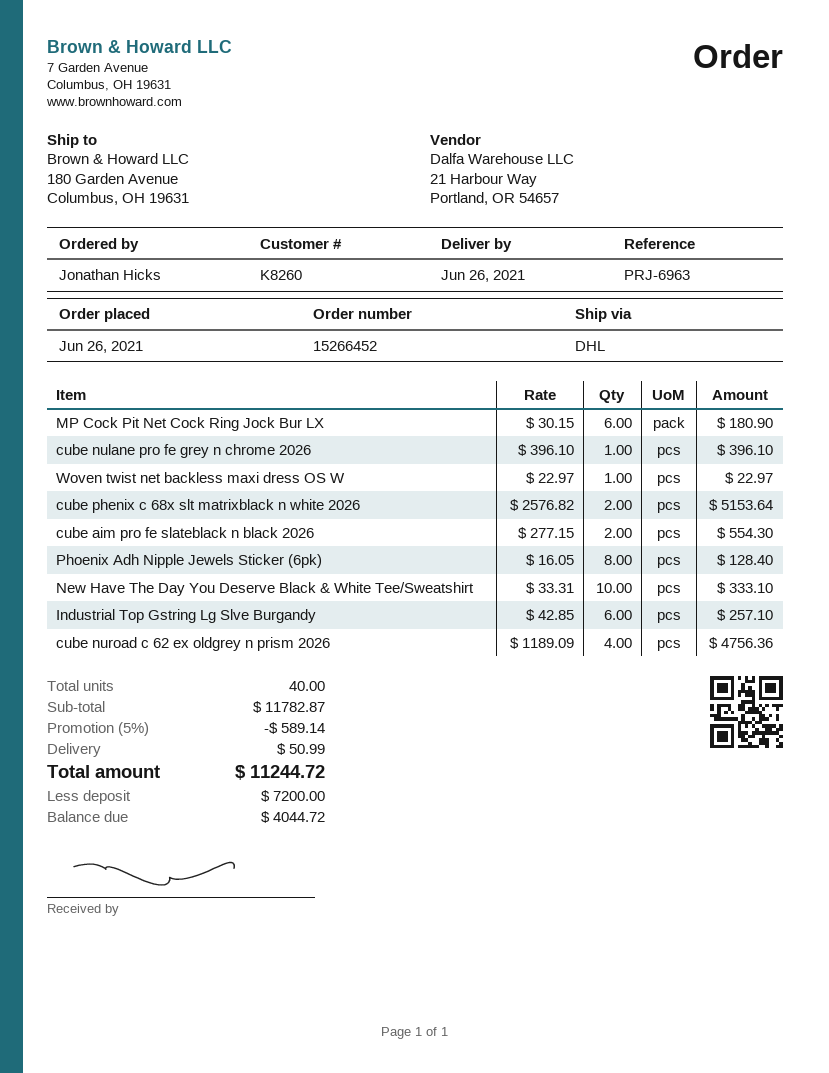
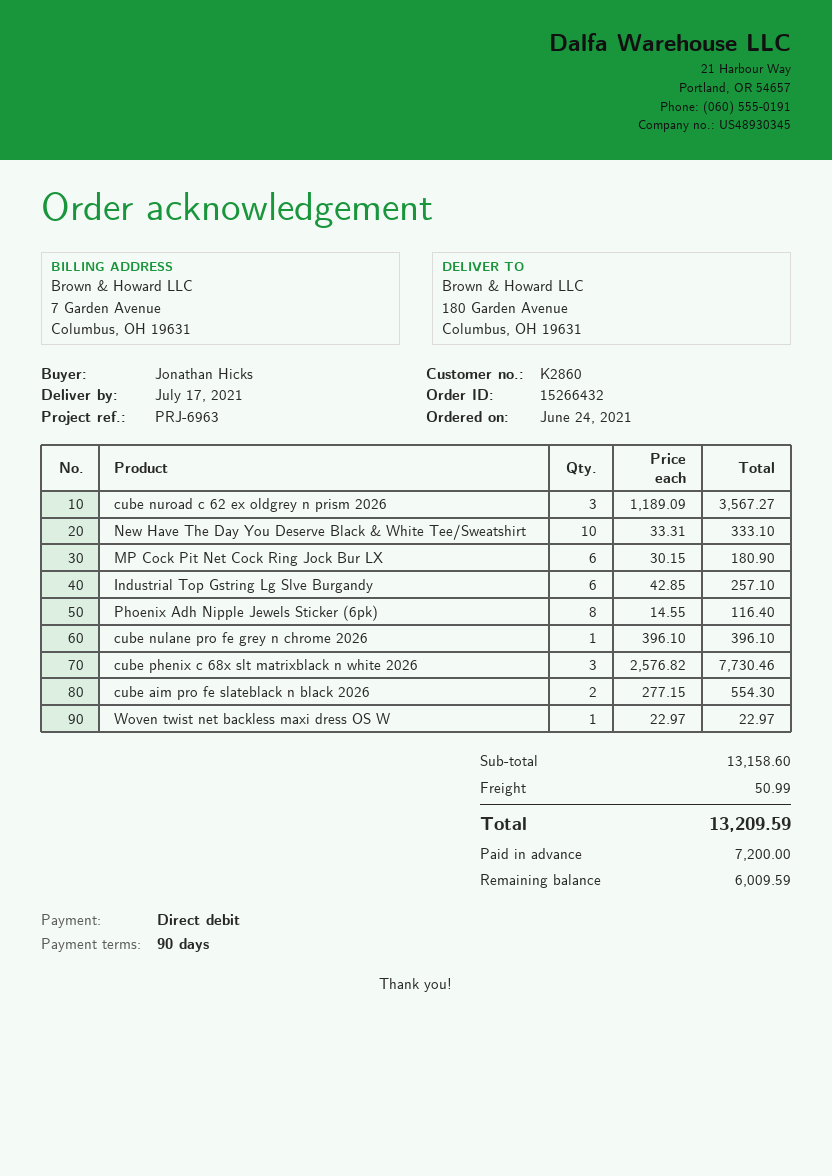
order number: 15266452 -> 15266432
order date: 2021-06-26 -> 2021-06-24
delivery date: 2021-06-26 -> 2021-07-17
customer number: K8260 -> K2860
cube phenix c 68x slt matrixblack n white 2026: 2 x 2576.82 = 5153.64 -> 3 x 2576.82 = 7730.46
Phoenix Adh Nipple Jewels Sticker (6pk): 8 x 16.05 = 128.40 -> 8 x 14.55 = 116.40
cube nuroad c 62 ex oldgrey n prism 2026: 4 x 1189.09 = 4756.36 -> 3 x 1189.09 = 3567.27
subtotal: 11782.87 -> 13158.60
discount: 5% = 589.14 -> none
total: 11244.72 -> 13209.59
balance: 4044.72 -> 6009.59

